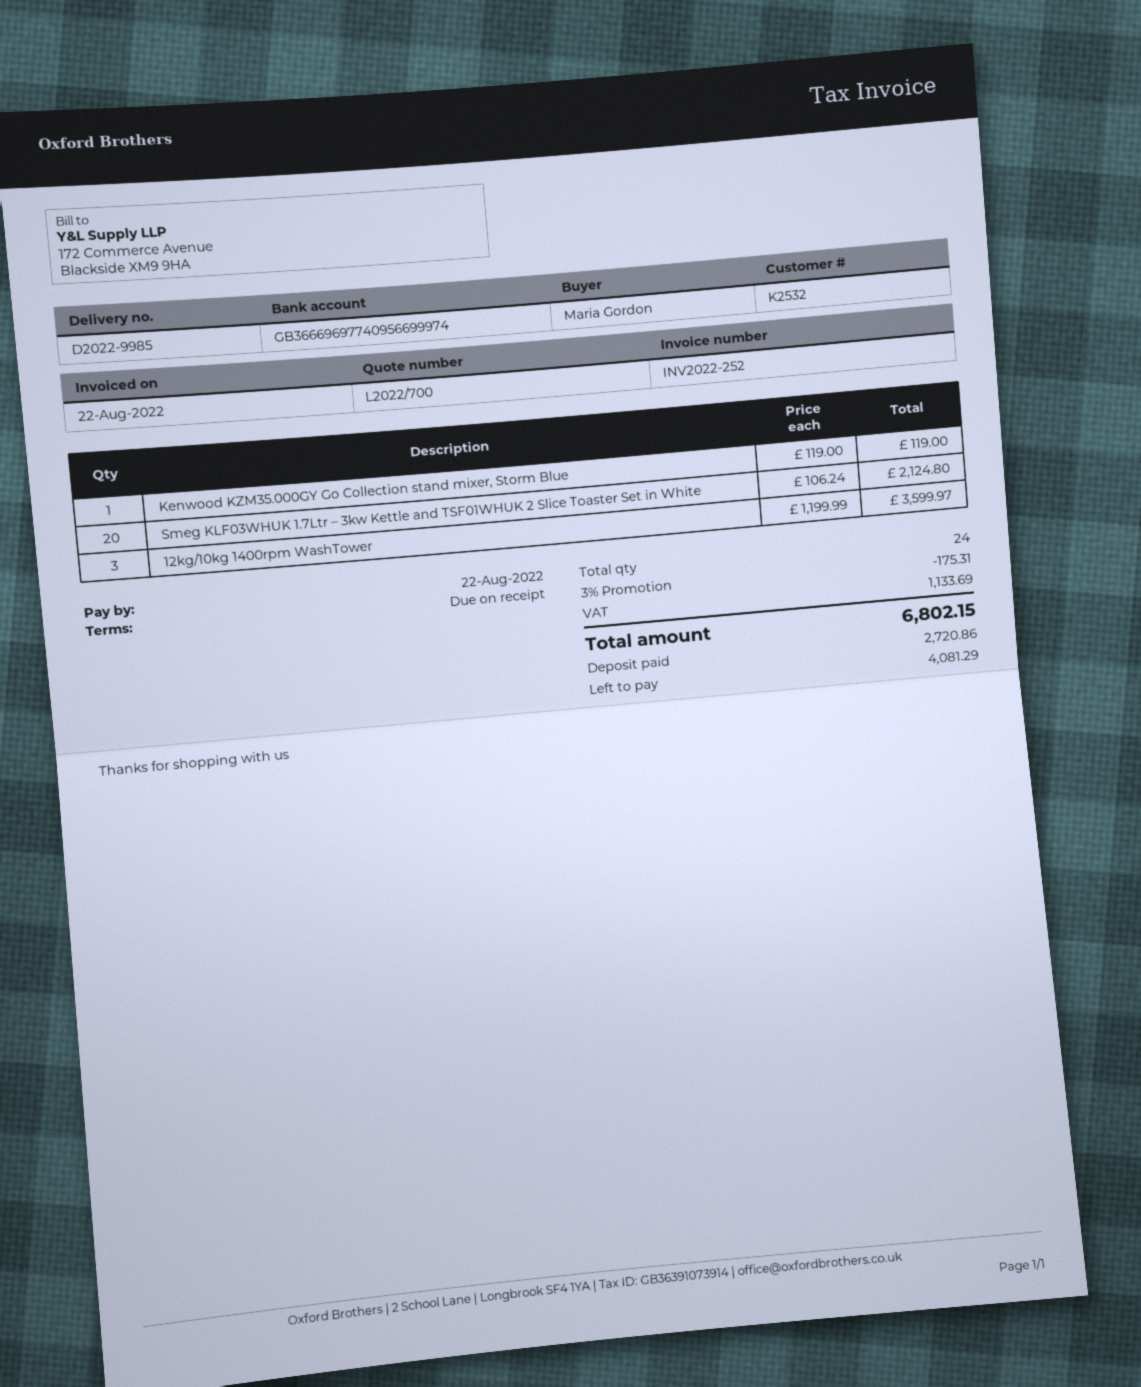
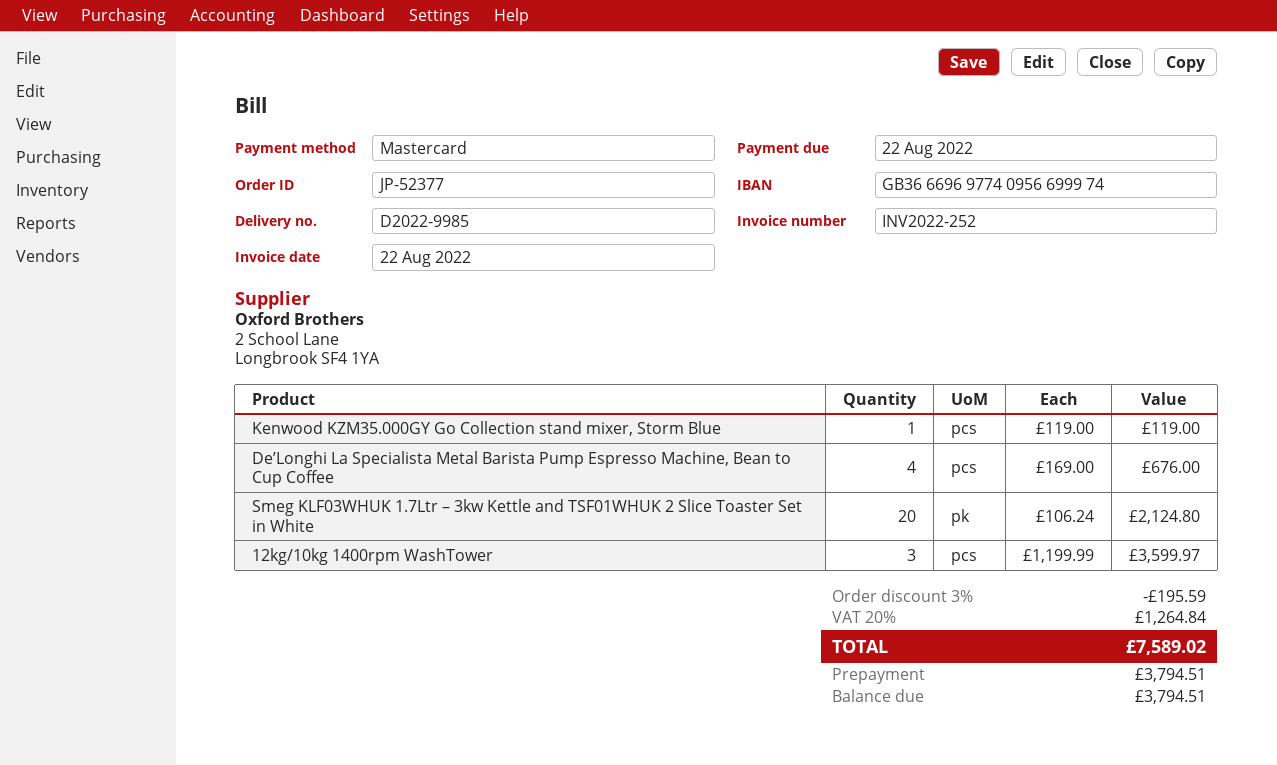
De’Longhi La Specialista Metal Barista Pump Espresso Machine, Bean to Cup Coffee: none -> 4 x 169.00 = 676.00
discount: 3% = 175.31 -> 3% = 195.59
tax: 1133.69 -> 1264.84
total: 6802.15 -> 7589.02
deposit: 2720.86 -> 3794.51
balance: 4081.29 -> 3794.51

